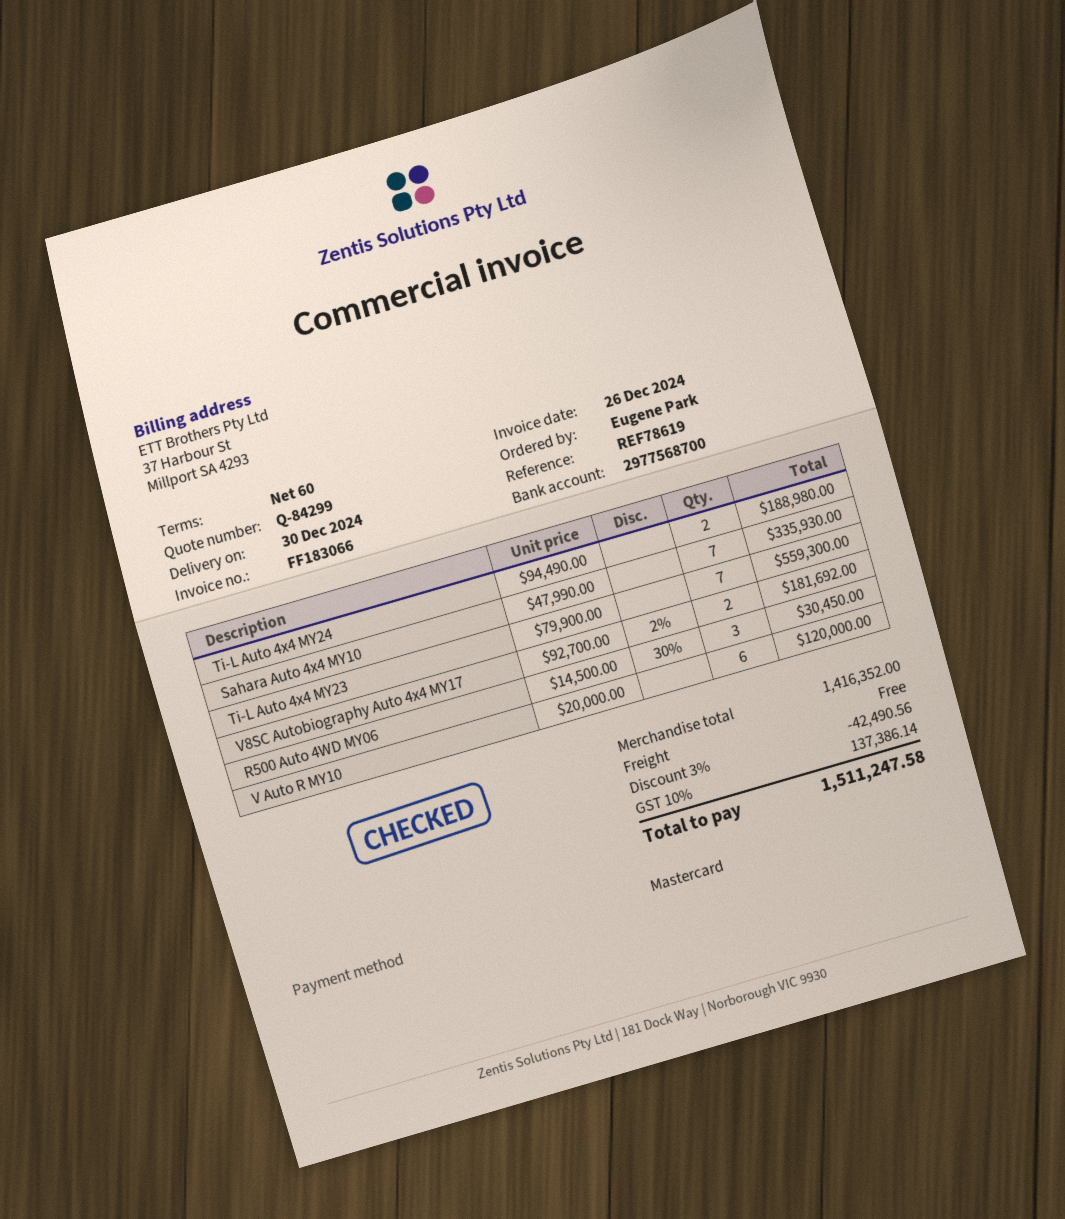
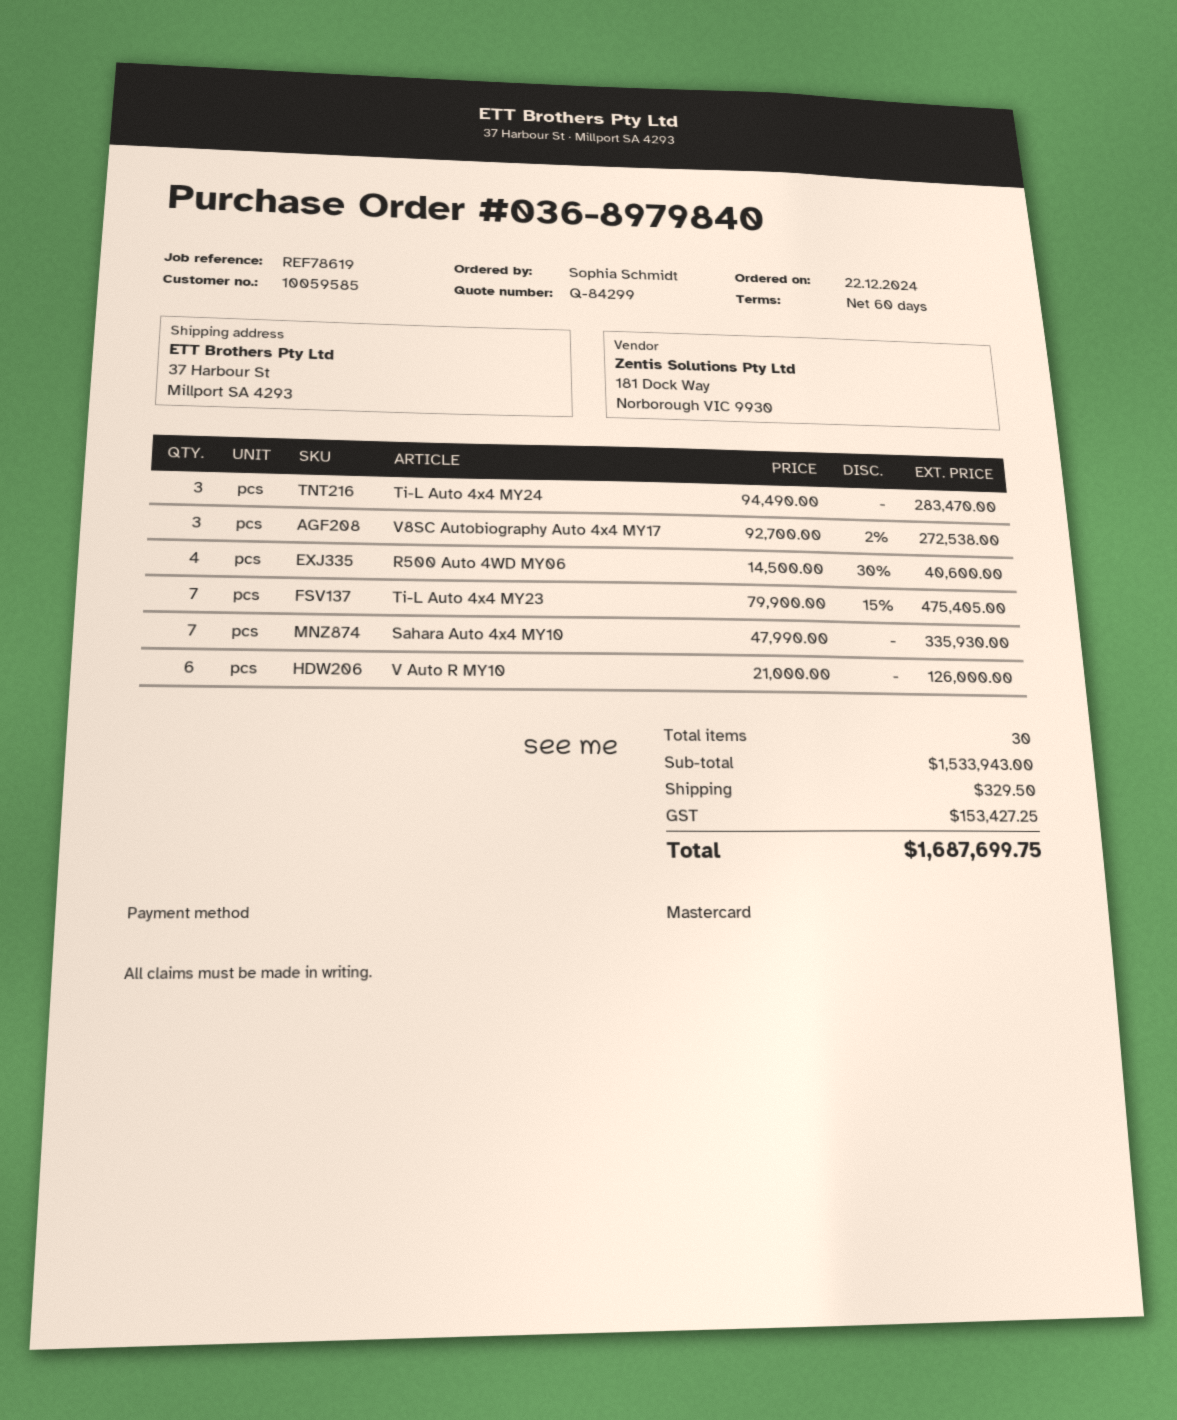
ordered by: Eugene Park -> Sophia Schmidt
Ti-L Auto 4x4 MY24: 2 x 94490.00 = 188980.00 -> 3 x 94490.00 = 283470.00
Ti-L Auto 4x4 MY23: 7 x 79900.00 = 559300.00 -> 7 x 79900.00 - 15% = 475405.00
V8SC Autobiography Auto 4x4 MY17: 2 x 92700.00 - 2% = 181692.00 -> 3 x 92700.00 - 2% = 272538.00
R500 Auto 4WD MY06: 3 x 14500.00 - 30% = 30450.00 -> 4 x 14500.00 - 30% = 40600.00
V Auto R MY10: 6 x 20000.00 = 120000.00 -> 6 x 21000.00 = 126000.00
subtotal: 1416352.00 -> 1533943.00
discount: 3% = 42490.56 -> none
shipping: 0.00 -> 329.50
tax: 137386.14 -> 153427.25
total: 1511247.58 -> 1687699.75

